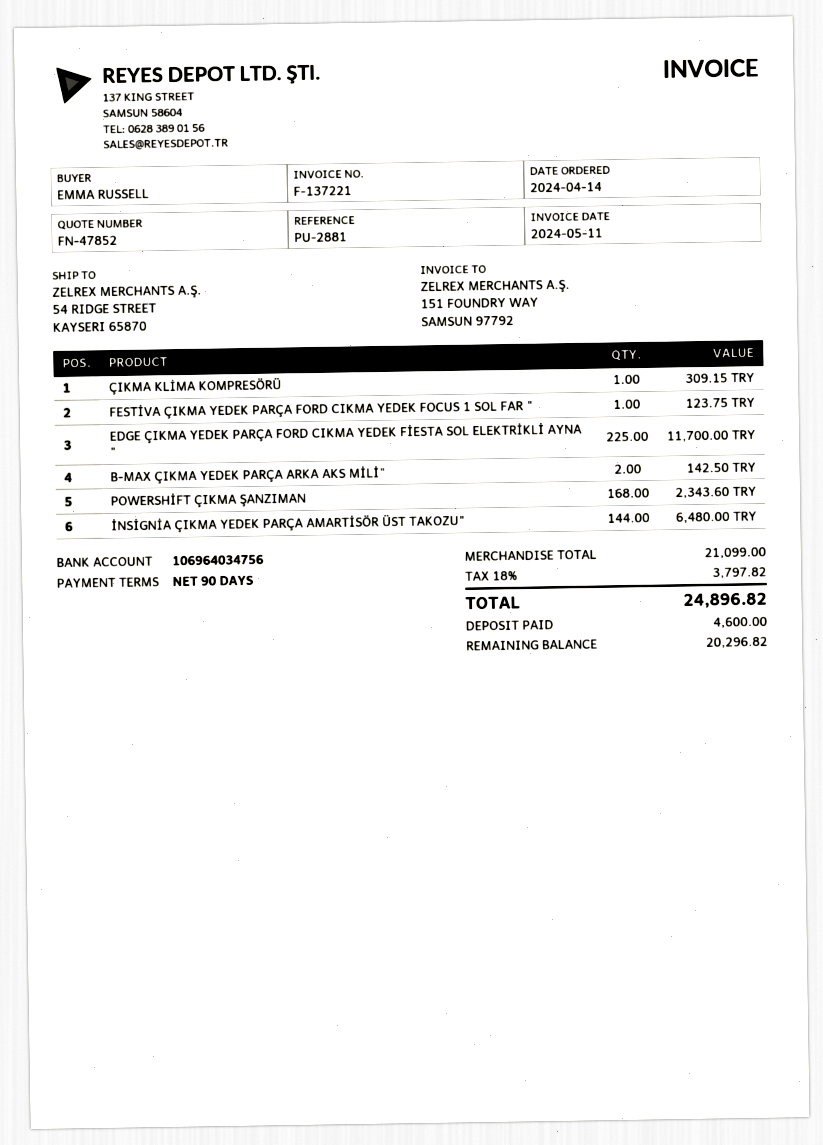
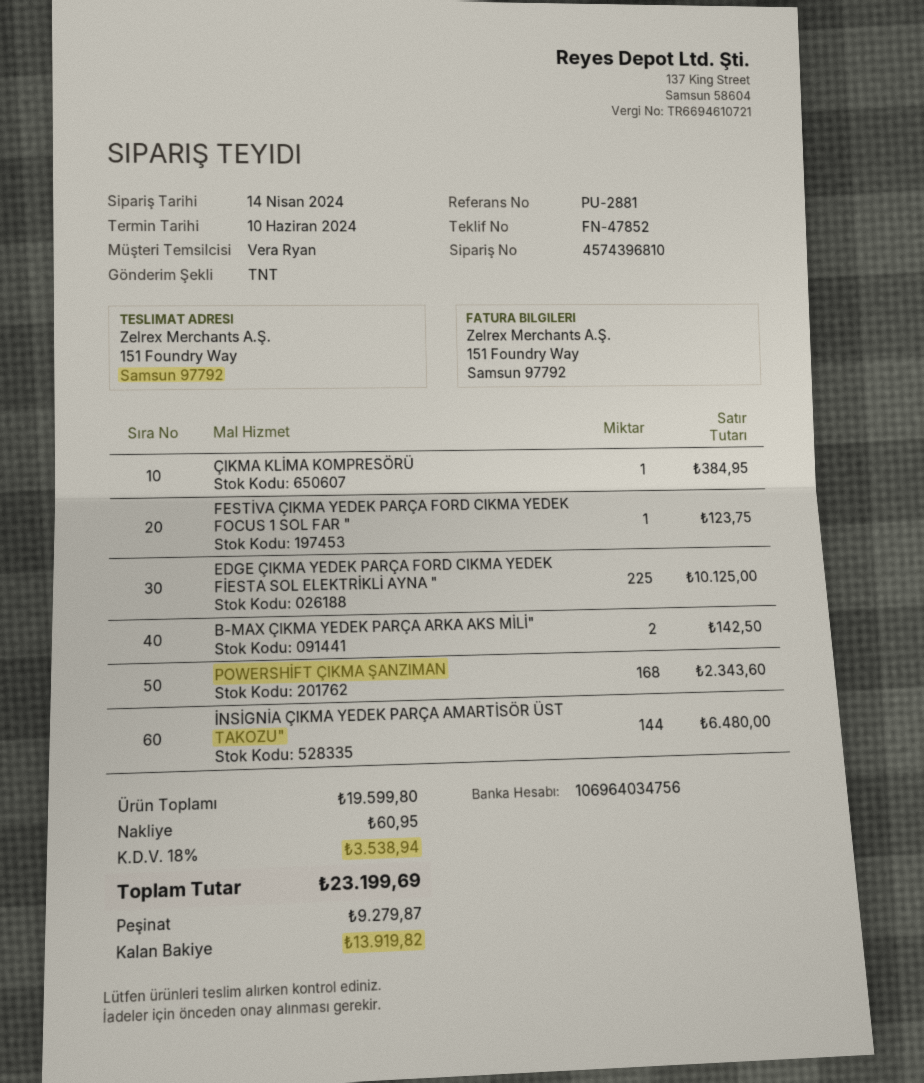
ship to: 54 RIDGE STREET, KAYSERI 65870 -> 151 Foundry Way, Samsun 97792
ÇIKMA KLİMA KOMPRESÖRÜ: 1 for 309.15 -> 1 for 384.95
EDGE ÇIKMA YEDEK PARÇA FORD CIKMA YEDEK FİESTA SOL ELEKTRİKLİ AYNA ": 225 for 11700.00 -> 225 for 10125.00
subtotal: 21099.00 -> 19599.80
shipping: none -> 60.95
tax: 18% = 3797.82 -> 18% = 3538.94
total: 24896.82 -> 23199.69
deposit: 4600.00 -> 9279.87
balance: 20296.82 -> 13919.82

